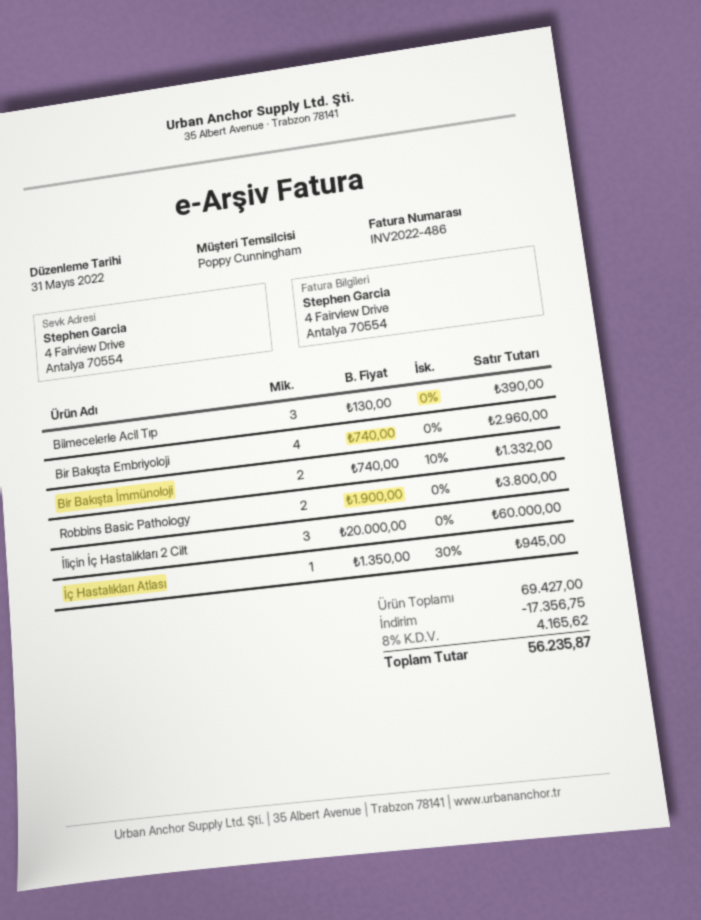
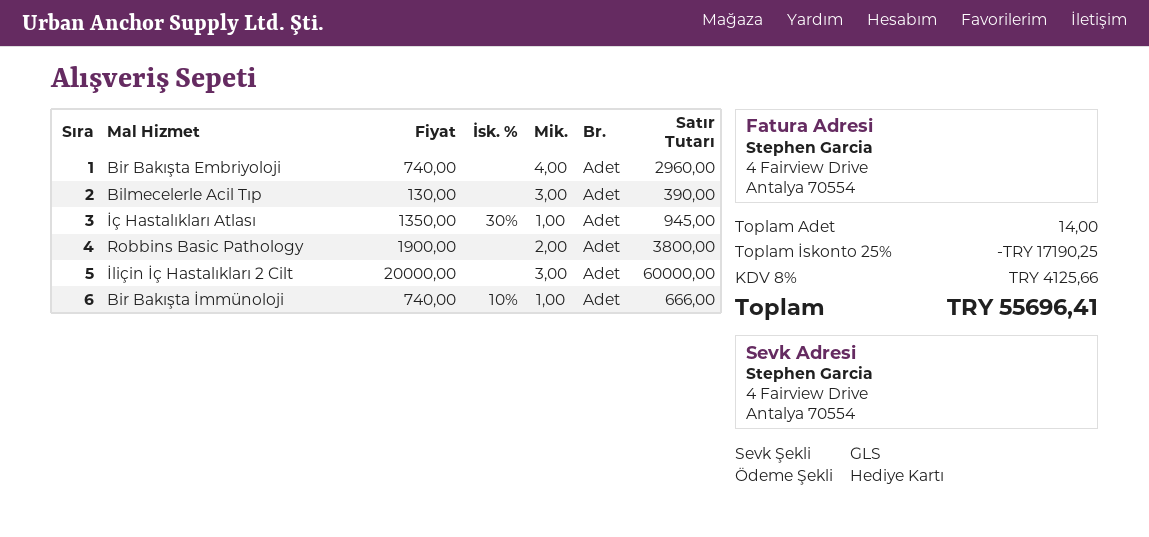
Bir Bakışta İmmünoloji: 2 x 740.00 - 10% = 1332.00 -> 1 x 740.00 - 10% = 666.00
discount: 17356.75 -> 17190.25
tax: 8% = 4165.62 -> 8% = 4125.66
total: 56235.87 -> 55696.41

